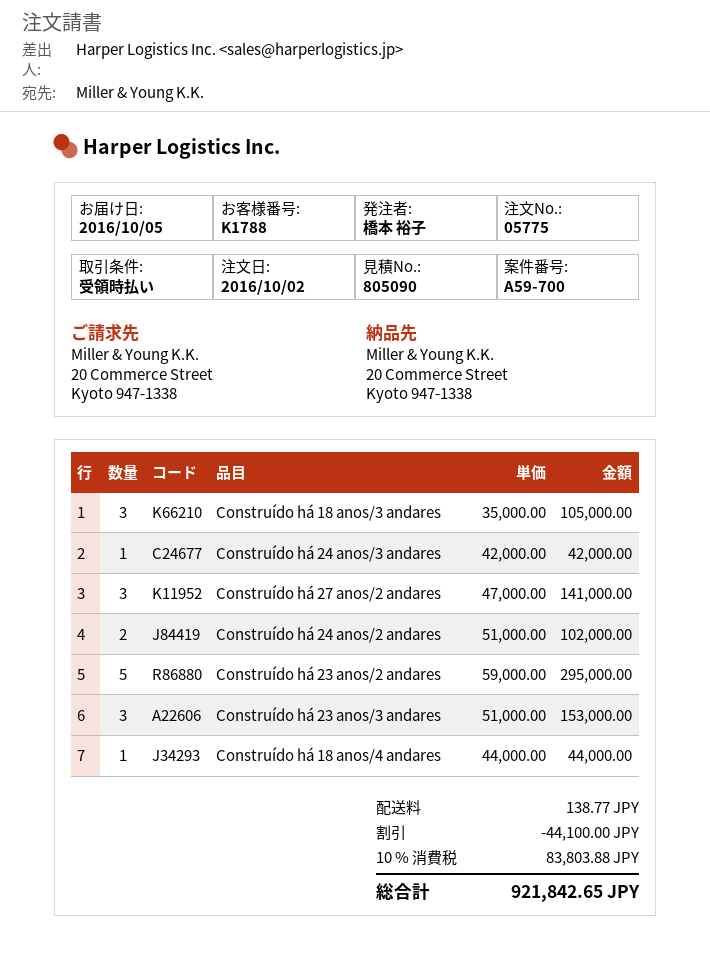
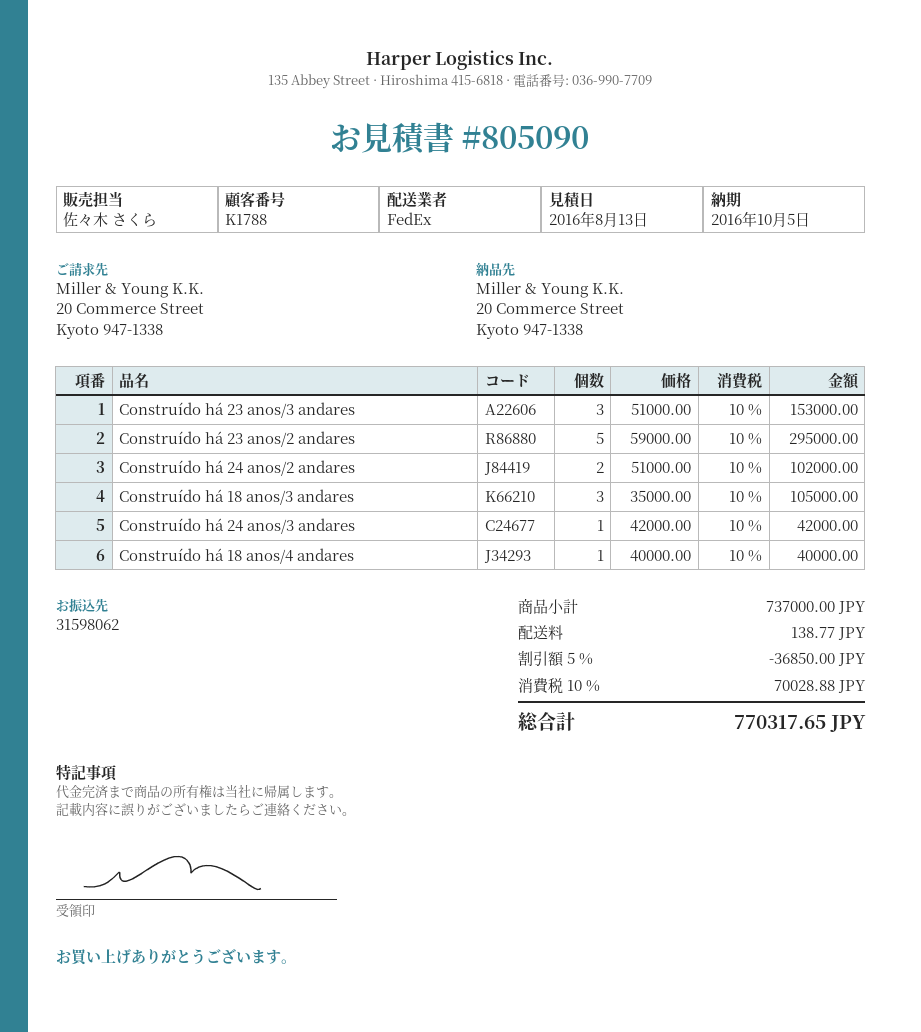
Construído há 27 anos/2 andares: 3 x 47000.00 = 141000.00 -> none
Construído há 18 anos/4 andares: 1 x 44000.00 = 44000.00 -> 1 x 40000.00 = 40000.00
discount: 44100.00 -> 36850.00
tax: 10% = 83803.88 -> 10% = 70028.88
total: 921842.65 -> 770317.65

